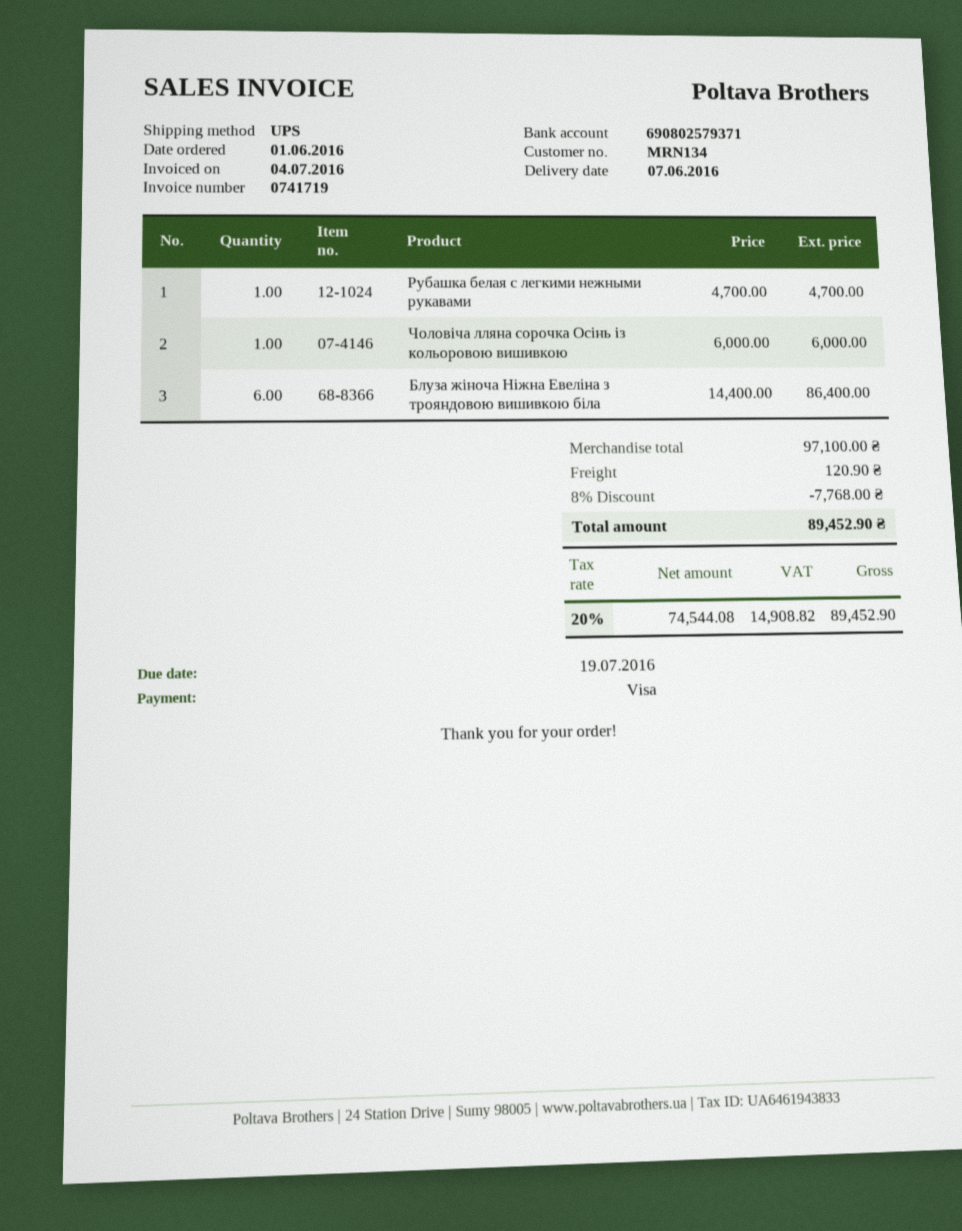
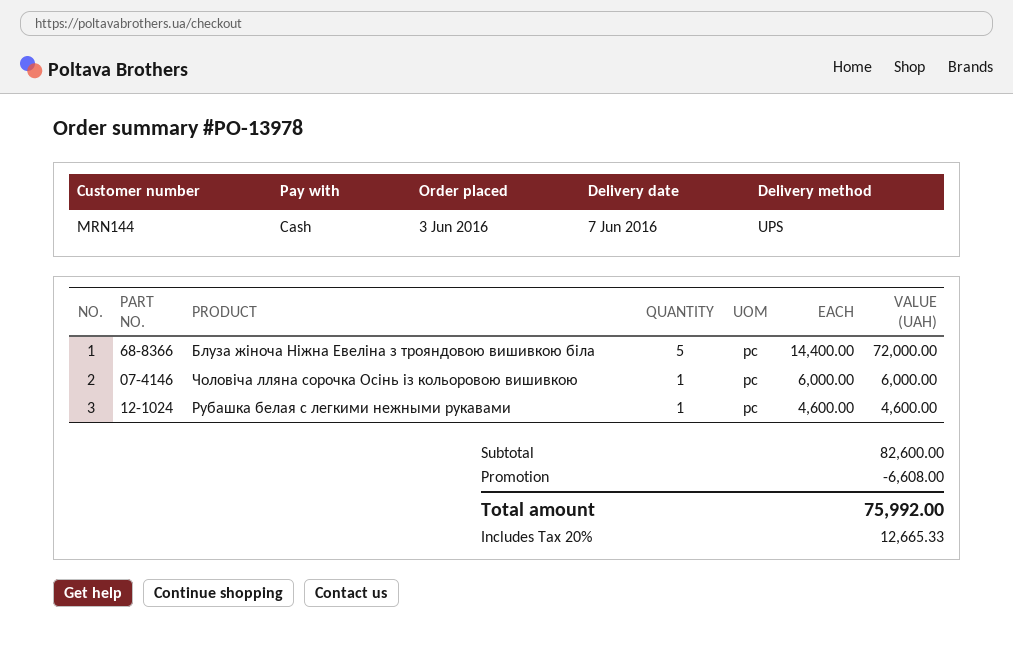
order date: 2016-06-01 -> 2016-06-03
customer number: MRN134 -> MRN144
payment method: Visa -> cash
Рубашка белая с легкими нежными рукавами: 1 x 4700.00 = 4700.00 -> 1 x 4600.00 = 4600.00
Блуза жіноча Ніжна Евеліна з трояндовою вишивкою біла: 6 x 14400.00 = 86400.00 -> 5 x 14400.00 = 72000.00
subtotal: 97100.00 -> 82600.00
discount: 7768.00 -> 6608.00
shipping: 120.90 -> none
tax: 20% = 14908.82 -> 20% = 12665.33
total: 89452.90 -> 75992.00

